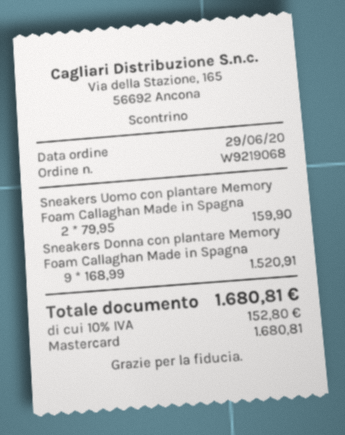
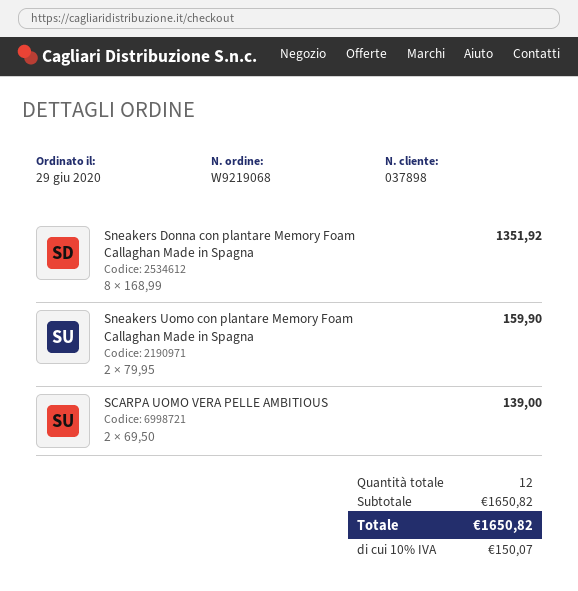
Sneakers Donna con plantare Memory Foam Callaghan Made in Spagna: 9 x 168.99 = 1520.91 -> 8 x 168.99 = 1351.92
SCARPA UOMO VERA PELLE AMBITIOUS: none -> 2 x 69.50 = 139.00
tax: 10% = 152.80 -> 10% = 150.07
total: 1680.81 -> 1650.82

